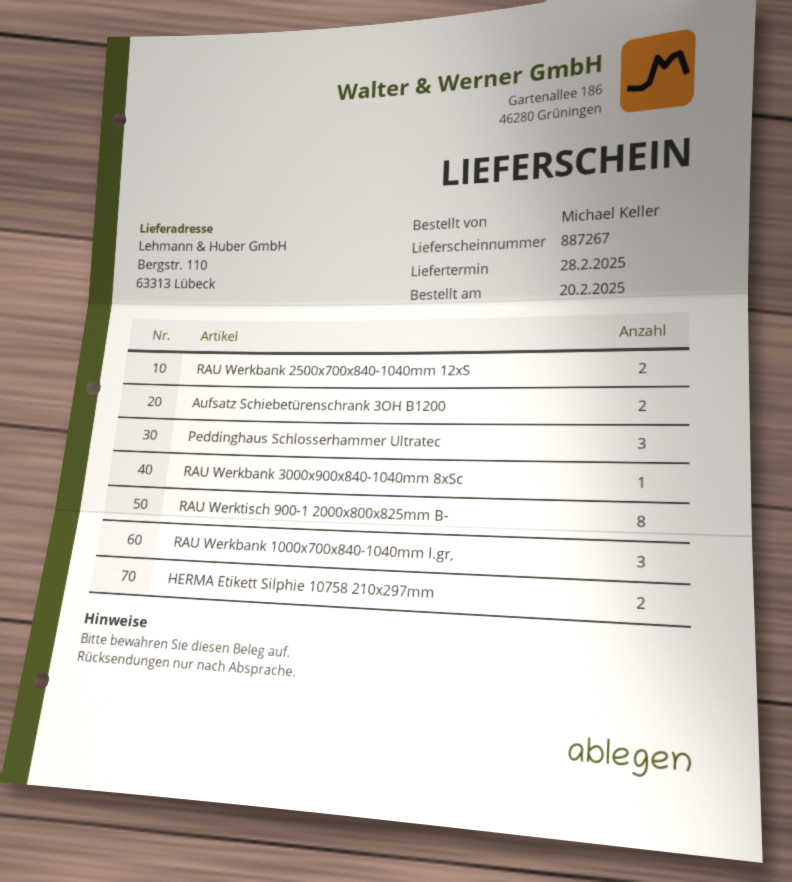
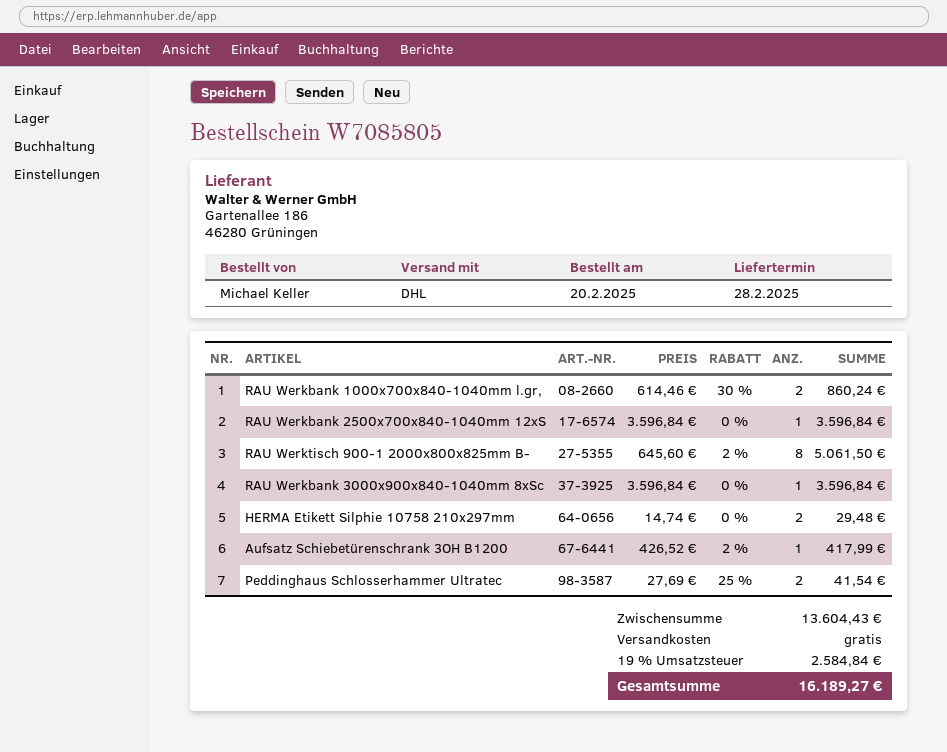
RAU Werkbank 2500x700x840-1040mm 12xS: 2 -> 1
Aufsatz Schiebetürenschrank 3OH B1200: 2 -> 1
Peddinghaus Schlosserhammer Ultratec: 3 -> 2
RAU Werkbank 1000x700x840-1040mm l.gr,: 3 -> 2

